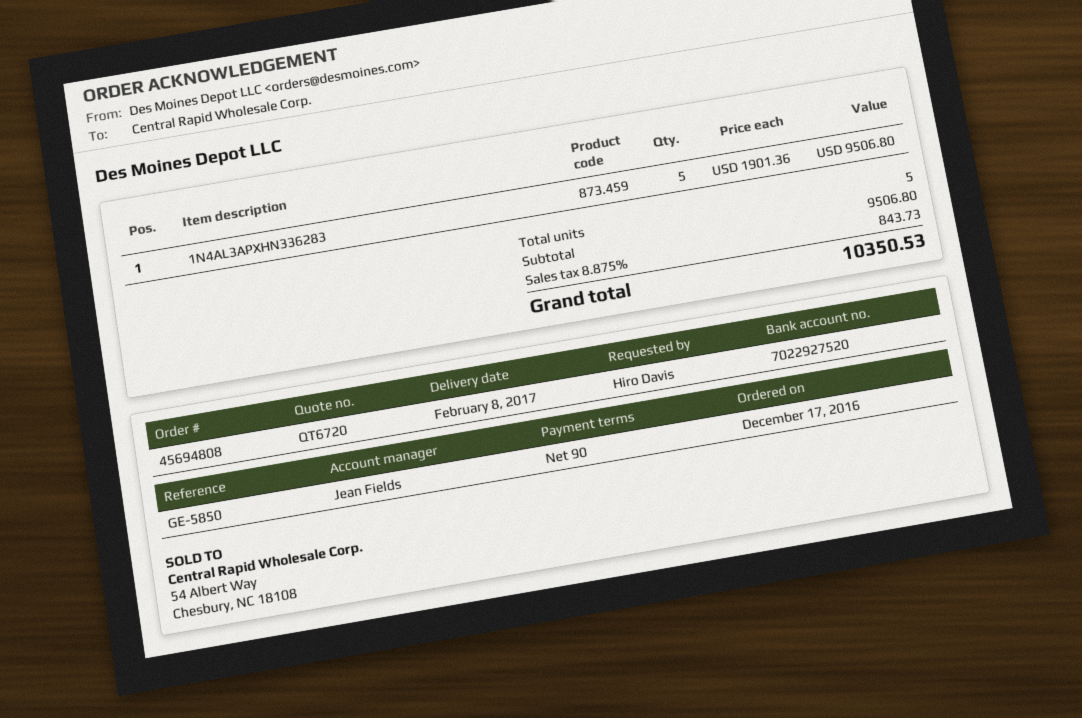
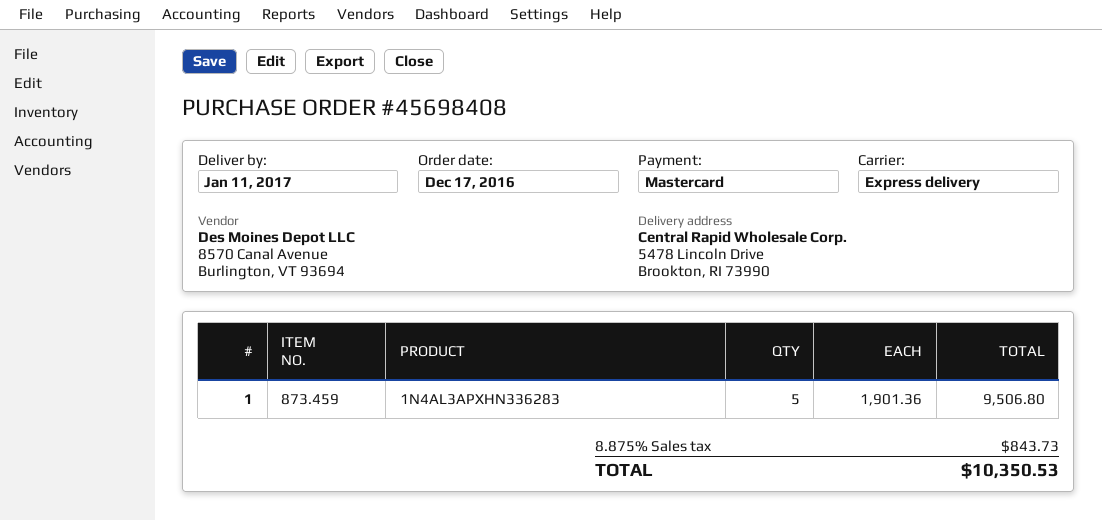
order number: 45694808 -> 45698408
delivery date: 2017-02-08 -> 2017-01-11

